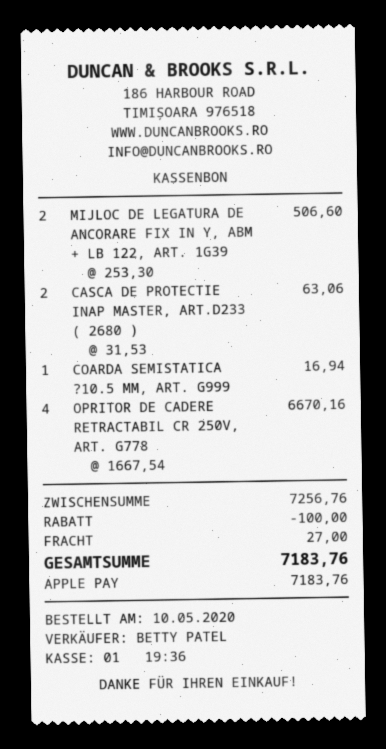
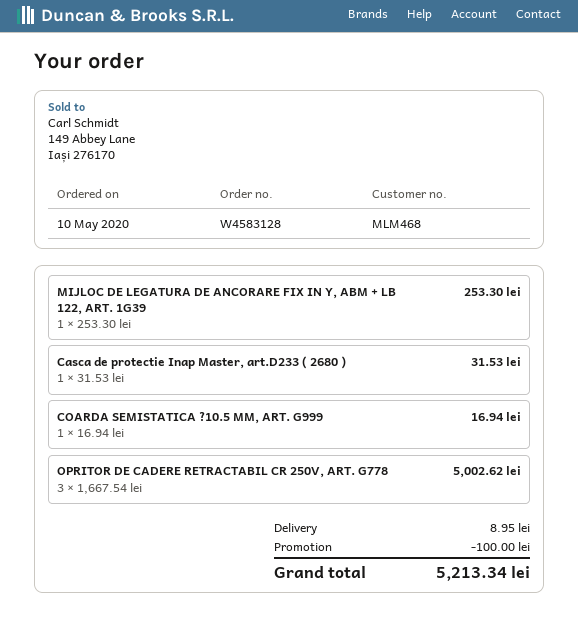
MIJLOC DE LEGATURA DE ANCORARE FIX IN Y, ABM + LB 122, ART. 1G39: 2 x 253.30 = 506.60 -> 1 x 253.30 = 253.30
CASCA DE PROTECTIE INAP MASTER, ART.D233 ( 2680 ): 2 x 31.53 = 63.06 -> 1 x 31.53 = 31.53
OPRITOR DE CADERE RETRACTABIL CR 250V, ART. G778: 4 x 1667.54 = 6670.16 -> 3 x 1667.54 = 5002.62
shipping: 27.00 -> 8.95
total: 7183.76 -> 5213.34

